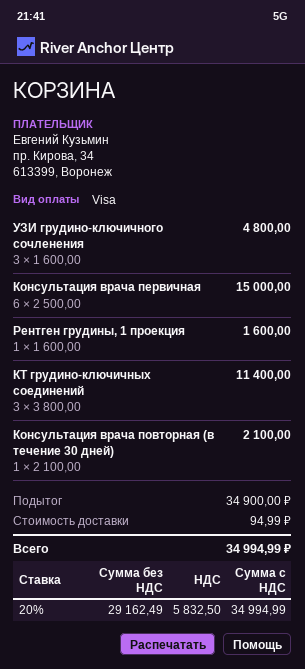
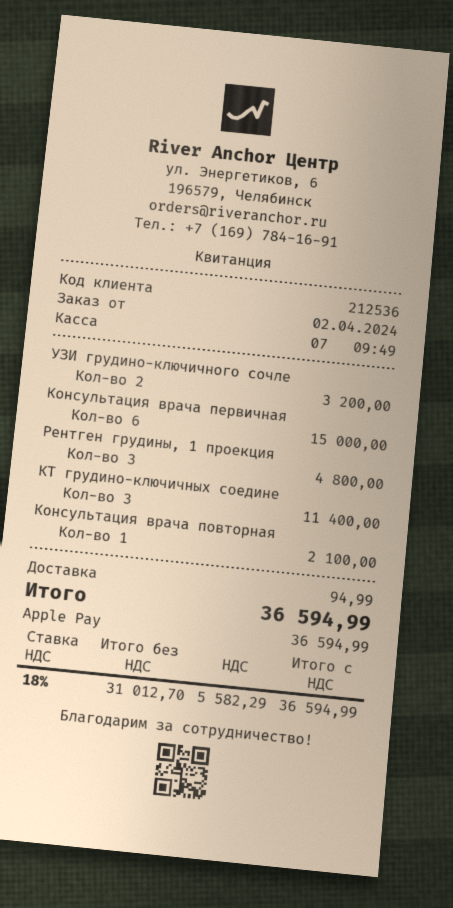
payment method: Visa -> Apple Pay
УЗИ грудино-ключичного сочленения: 3 for 4800.00 -> 2 for 3200.00
Рентген грудины, 1 проекция: 1 for 1600.00 -> 3 for 4800.00
net: 29162.49 -> 31012.70
tax: 20% = 5832.50 -> 18% = 5582.29
total: 34994.99 -> 36594.99

